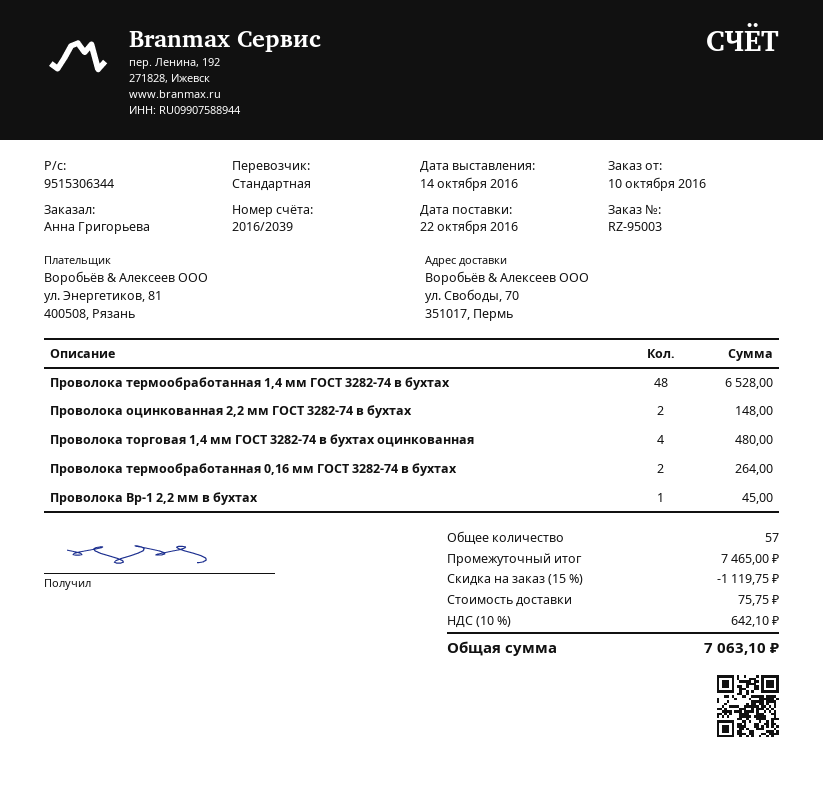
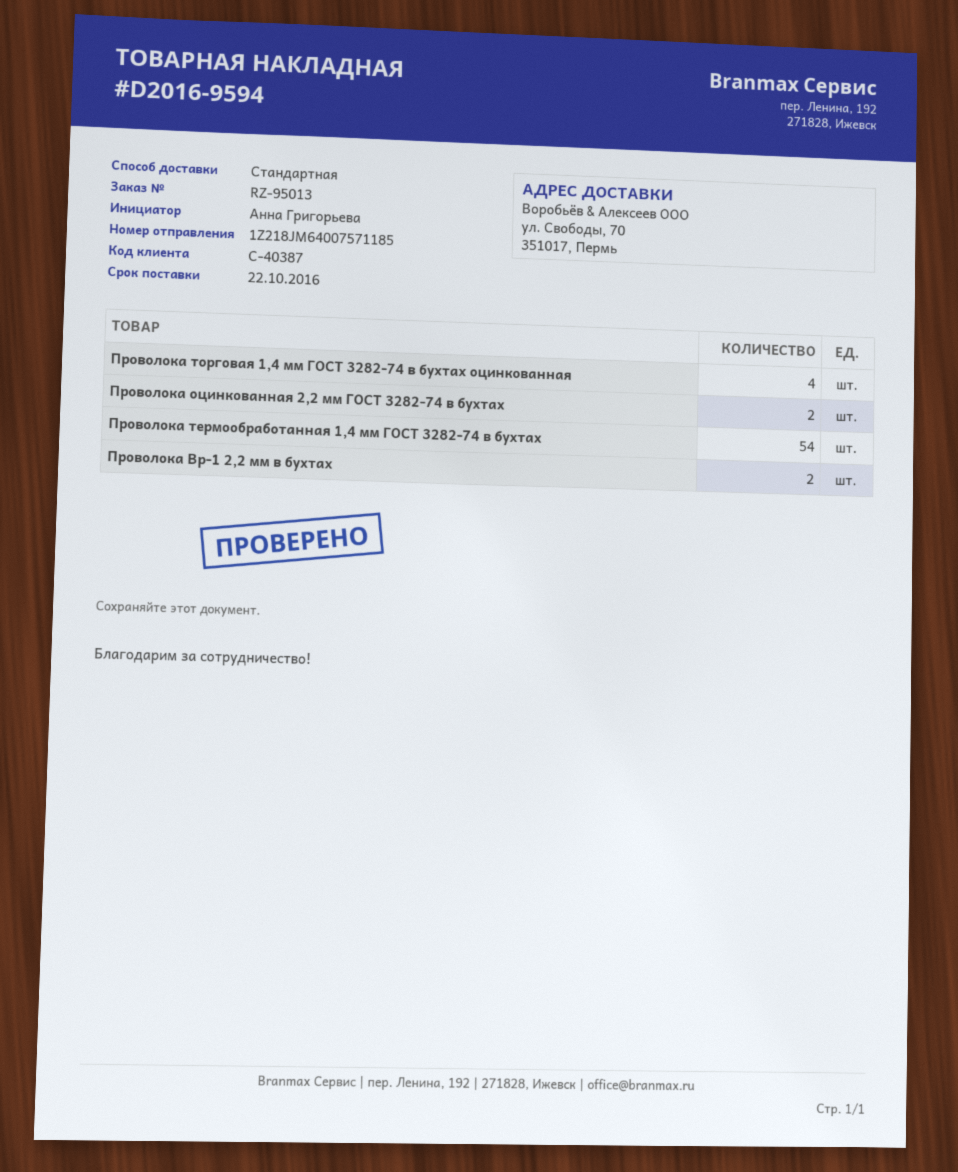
order number: RZ-95003 -> RZ-95013
Проволока термообработанная 1,4 мм ГОСТ 3282-74 в бухтах: 48 -> 54
Проволока термообработанная 0,16 мм ГОСТ 3282-74 в бухтах: 2 -> none
Проволока Вр-1 2,2 мм в бухтах: 1 -> 2

